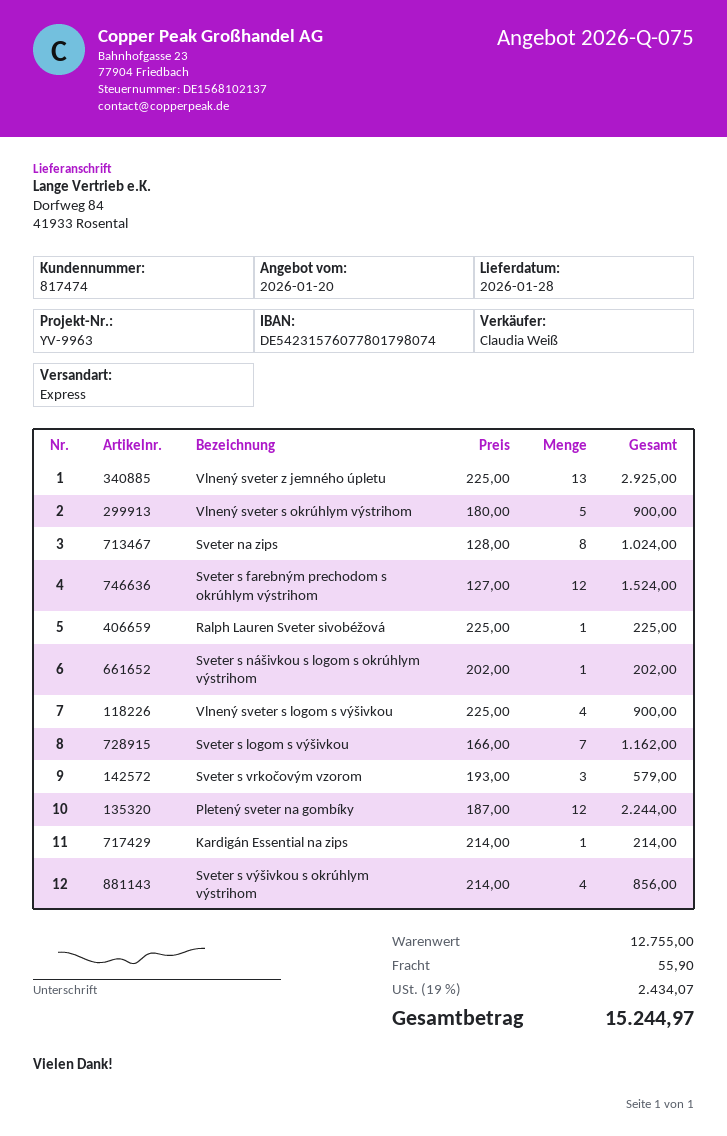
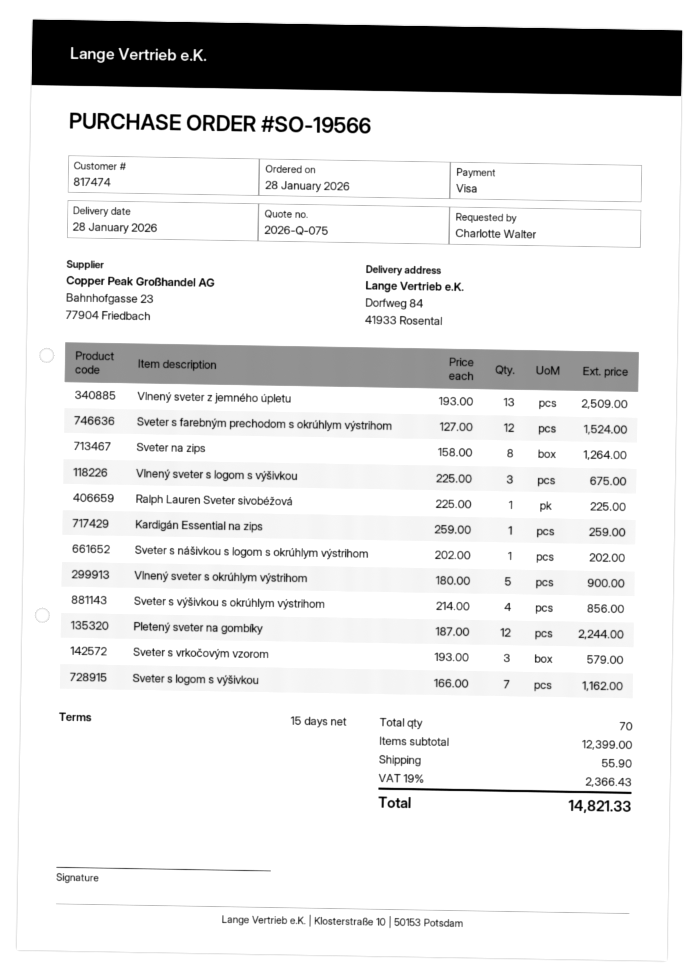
Vlnený sveter z jemného úpletu: 13 x 225.00 = 2925.00 -> 13 x 193.00 = 2509.00
Sveter na zips: 8 x 128.00 = 1024.00 -> 8 x 158.00 = 1264.00
Vlnený sveter s logom s výšivkou: 4 x 225.00 = 900.00 -> 3 x 225.00 = 675.00
Kardigán Essential na zips: 1 x 214.00 = 214.00 -> 1 x 259.00 = 259.00
subtotal: 12755.00 -> 12399.00
tax: 19% = 2434.07 -> 19% = 2366.43
total: 15244.97 -> 14821.33

